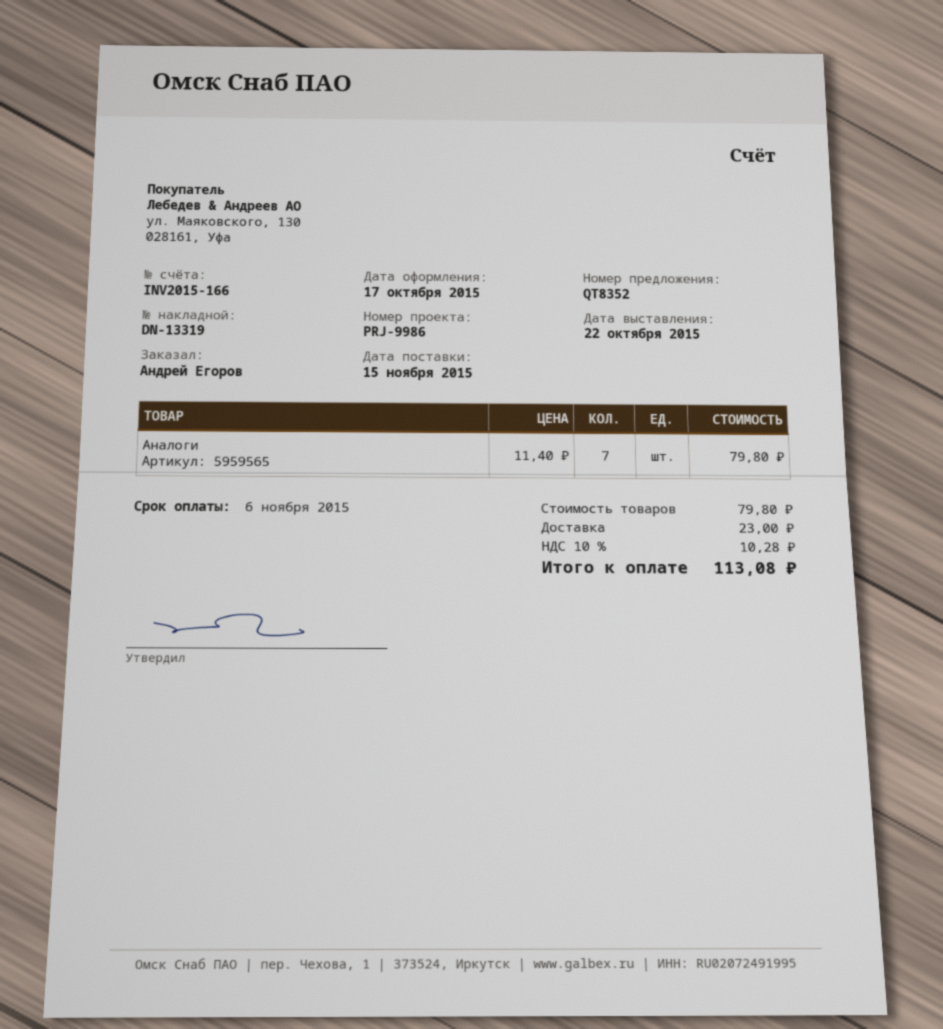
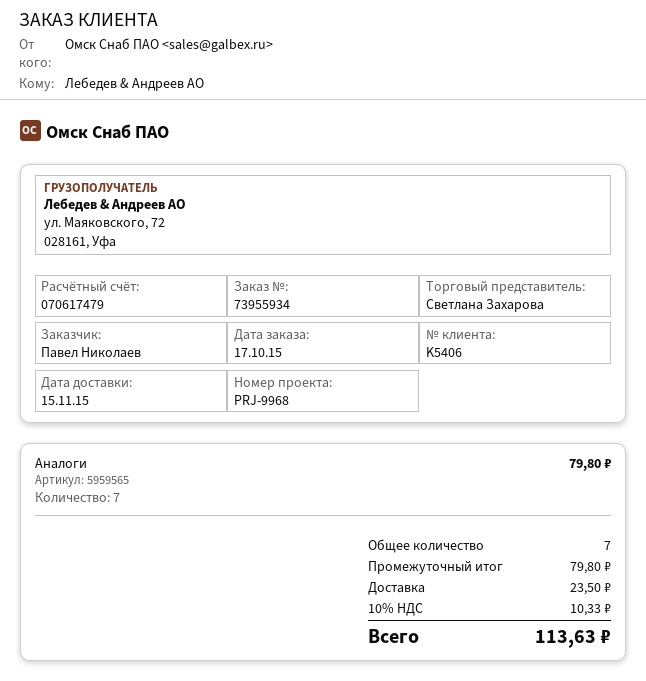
reference: PRJ-9986 -> PRJ-9968
ordered by: Андрей Егоров -> Павел Николаев
shipping: 23.00 -> 23.50
tax: 10% = 10.28 -> 10% = 10.33
total: 113.08 -> 113.63

